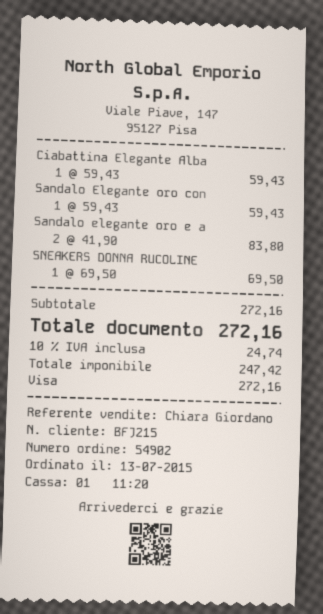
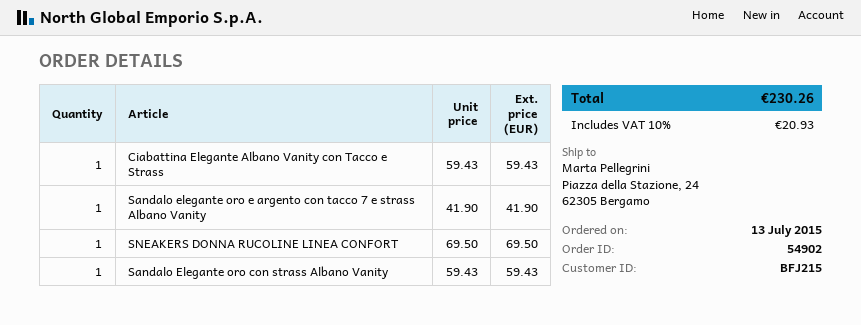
Sandalo elegante oro e a: 2 x 41.90 = 83.80 -> 1 x 41.90 = 41.90
tax: 10% = 24.74 -> 10% = 20.93
total: 272.16 -> 230.26

